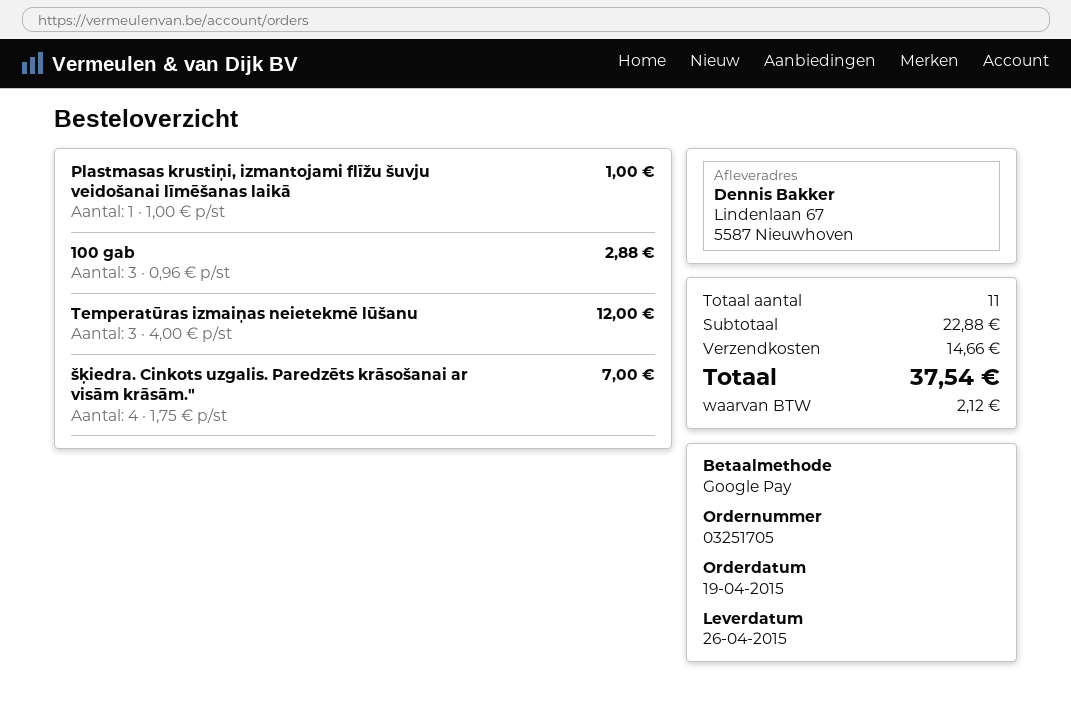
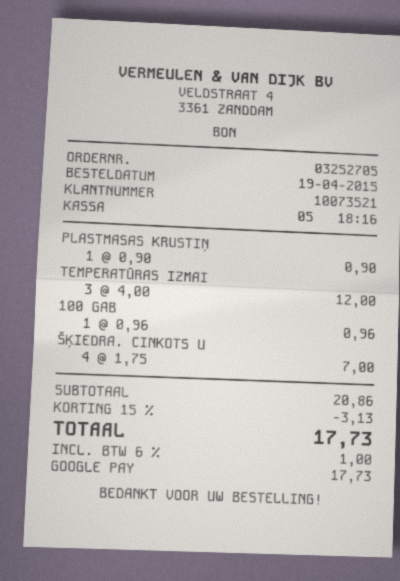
order number: 03251705 -> 03252705
Plastmasas krustiņi, izmantojami flīžu šuvju veidošanai līmēšanas laikā: 1 x 1.00 = 1.00 -> 1 x 0.90 = 0.90
100 gab: 3 x 0.96 = 2.88 -> 1 x 0.96 = 0.96
subtotal: 22.88 -> 20.86
discount: none -> 15% = 3.13
shipping: 14.66 -> none
tax: 2.12 -> 1.00
total: 37.54 -> 17.73

